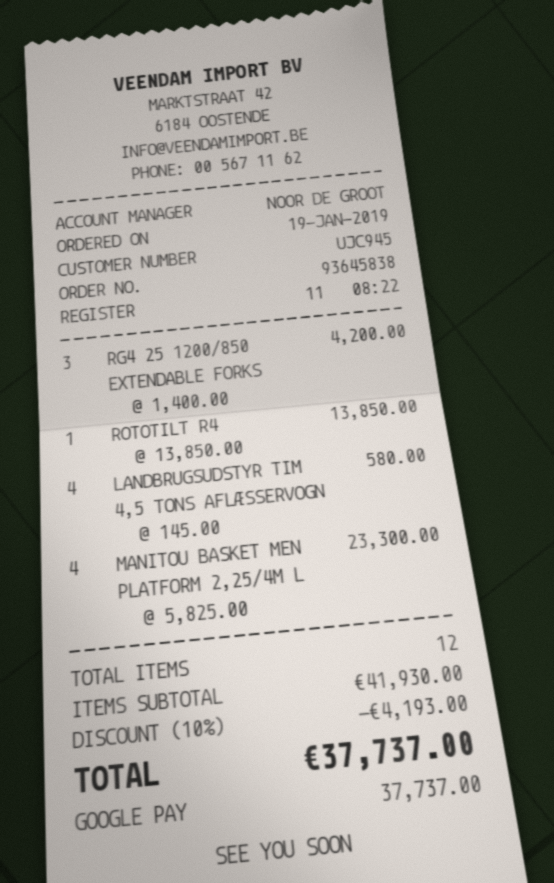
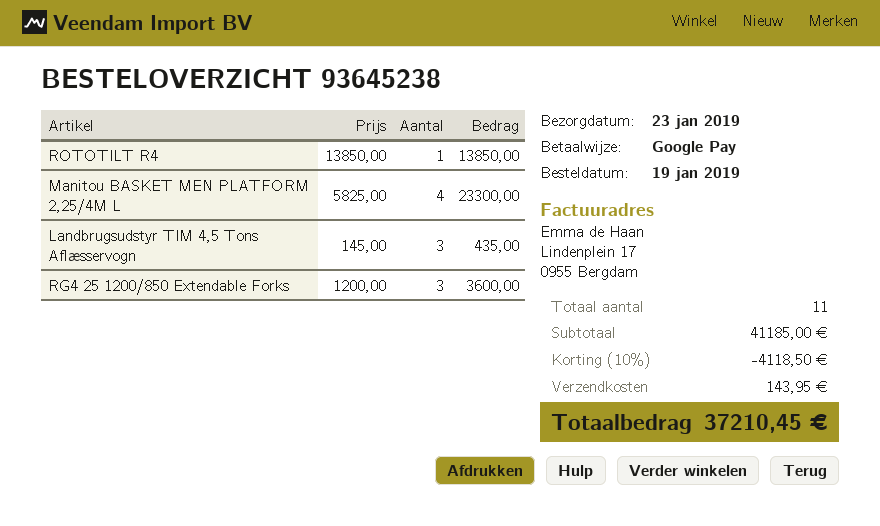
order number: 93645838 -> 93645238
RG4 25 1200/850 EXTENDABLE FORKS: 3 x 1400.00 = 4200.00 -> 3 x 1200.00 = 3600.00
LANDBRUGSUDSTYR TIM 4,5 TONS AFLÆSSERVOGN: 4 x 145.00 = 580.00 -> 3 x 145.00 = 435.00
total quantity: 12 -> 11
subtotal: 41930.00 -> 41185.00
discount: 10% = 4193.00 -> 10% = 4118.50
shipping: none -> 143.95
total: 37737.00 -> 37210.45

